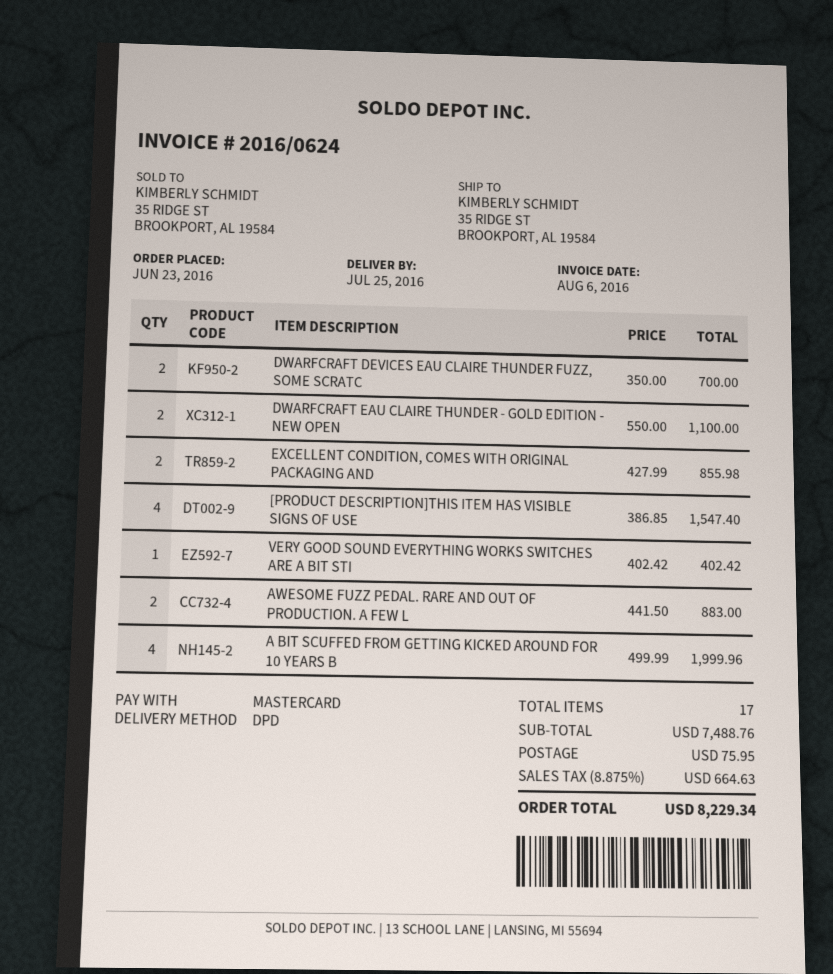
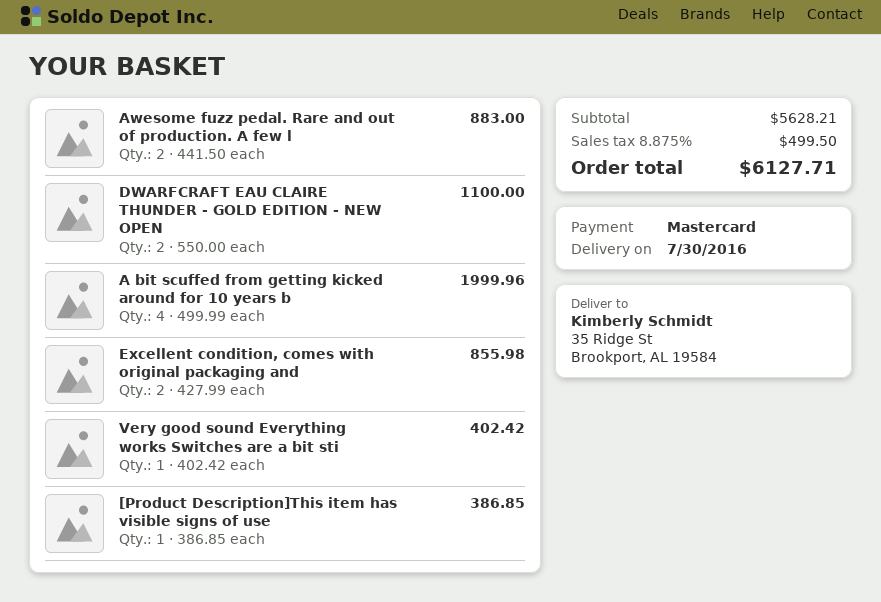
delivery date: 2016-07-25 -> 2016-07-30
DWARFCRAFT DEVICES EAU CLAIRE THUNDER FUZZ, SOME SCRATC: 2 x 350.00 = 700.00 -> none
[PRODUCT DESCRIPTION]THIS ITEM HAS VISIBLE SIGNS OF USE: 4 x 386.85 = 1547.40 -> 1 x 386.85 = 386.85
subtotal: 7488.76 -> 5628.21
shipping: 75.95 -> none
tax: 8.875% = 664.63 -> 8.875% = 499.50
total: 8229.34 -> 6127.71

